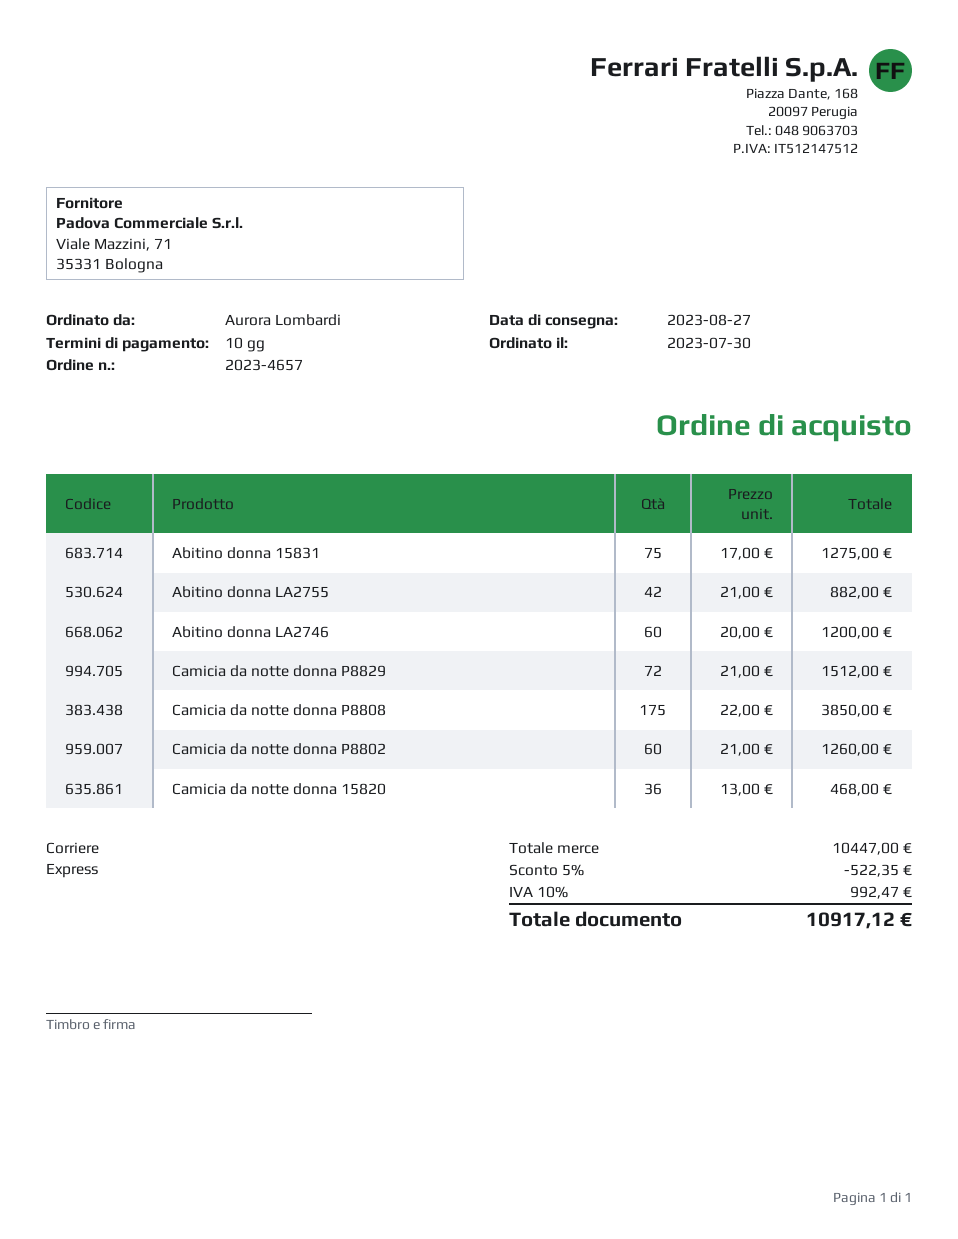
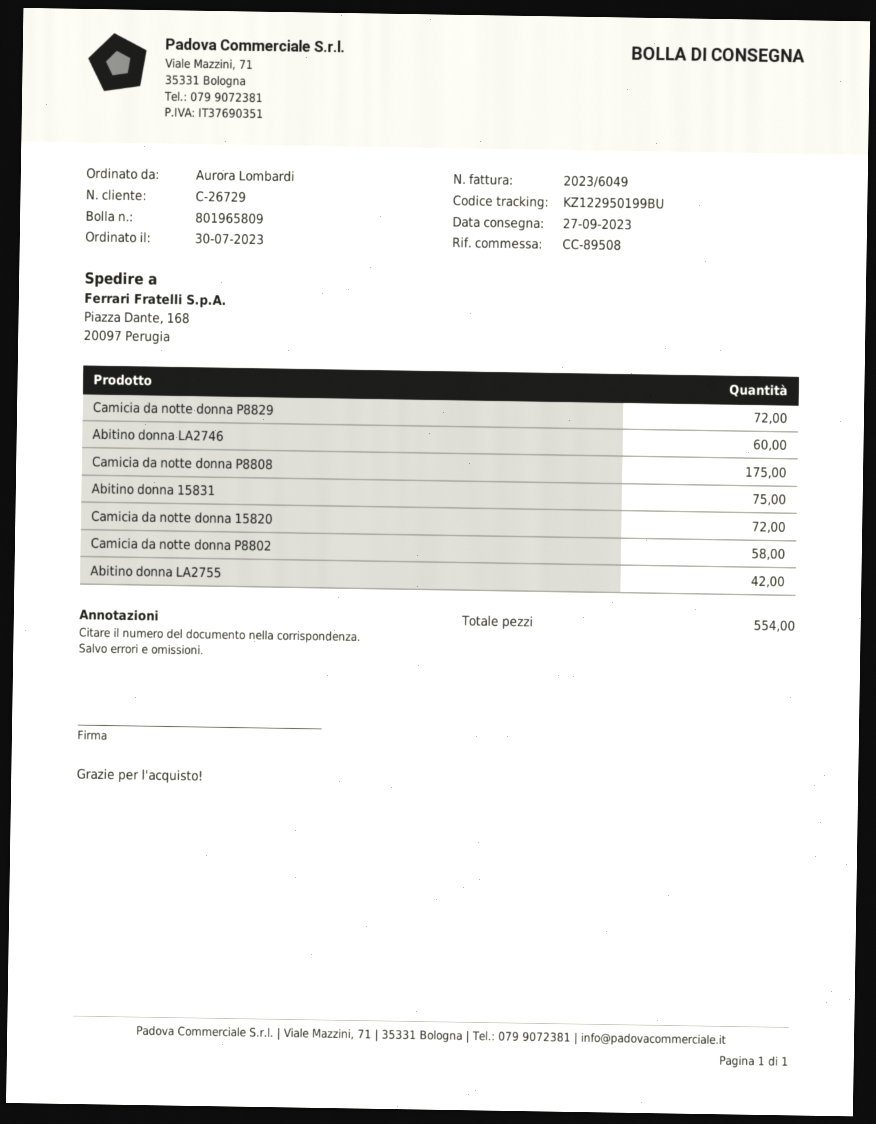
delivery date: 2023-08-27 -> 2023-09-27
Camicia da notte donna P8802: 60 -> 58
Camicia da notte donna 15820: 36 -> 72

